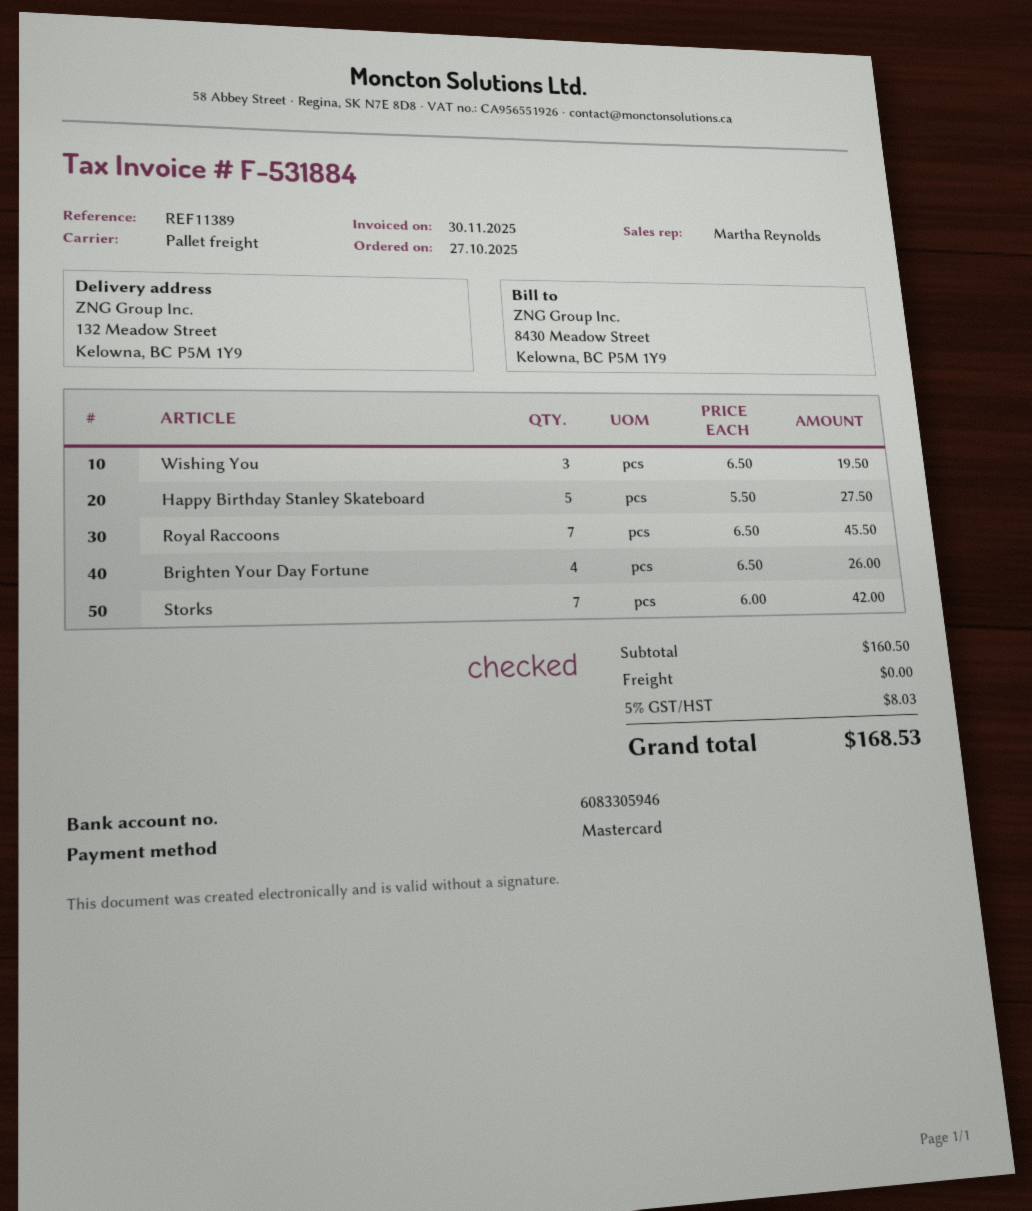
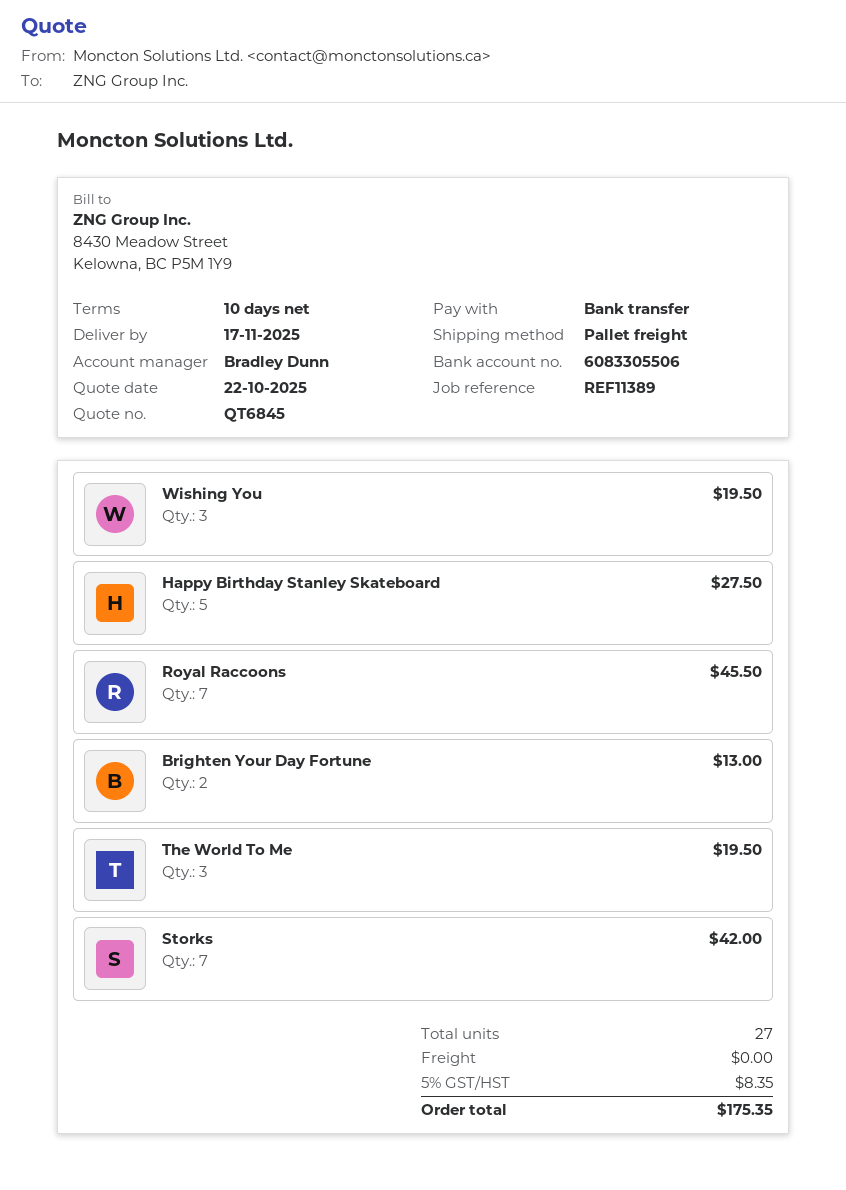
sales rep: Martha Reynolds -> Bradley Dunn
payment method: Mastercard -> bank transfer
bank account: 6083305946 -> 6083305506
Brighten Your Day Fortune: 4 for 26.00 -> 2 for 13.00
The World To Me: none -> 3 for 19.50
tax: 5% = 8.03 -> 5% = 8.35
total: 168.53 -> 175.35

